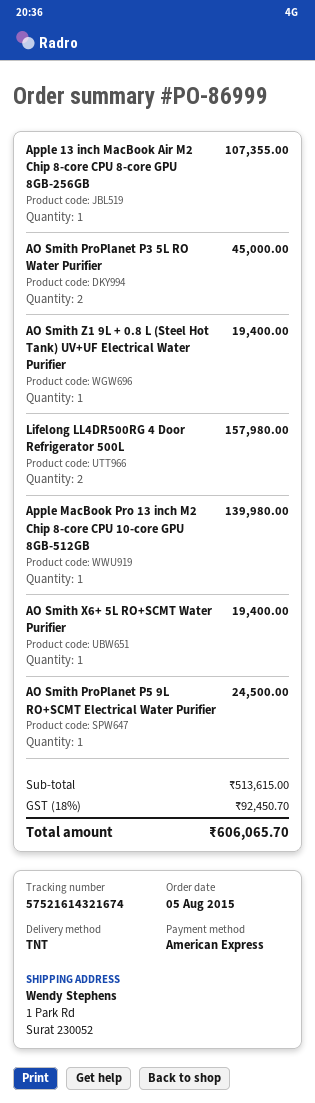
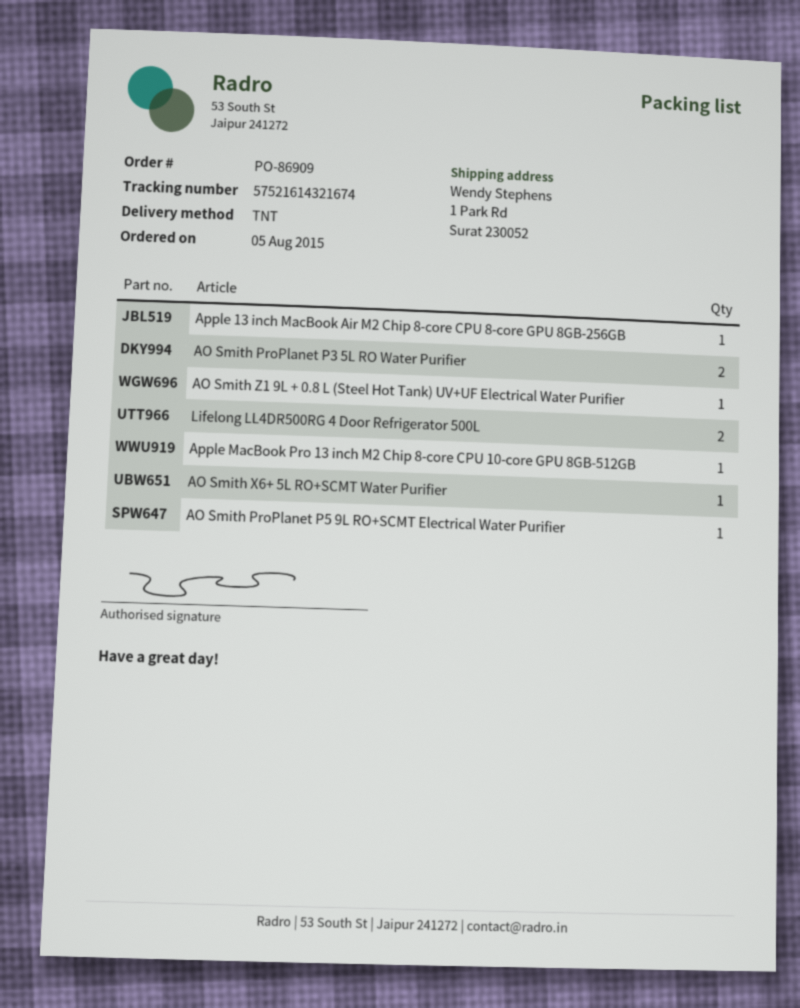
order number: PO-86999 -> PO-86909

